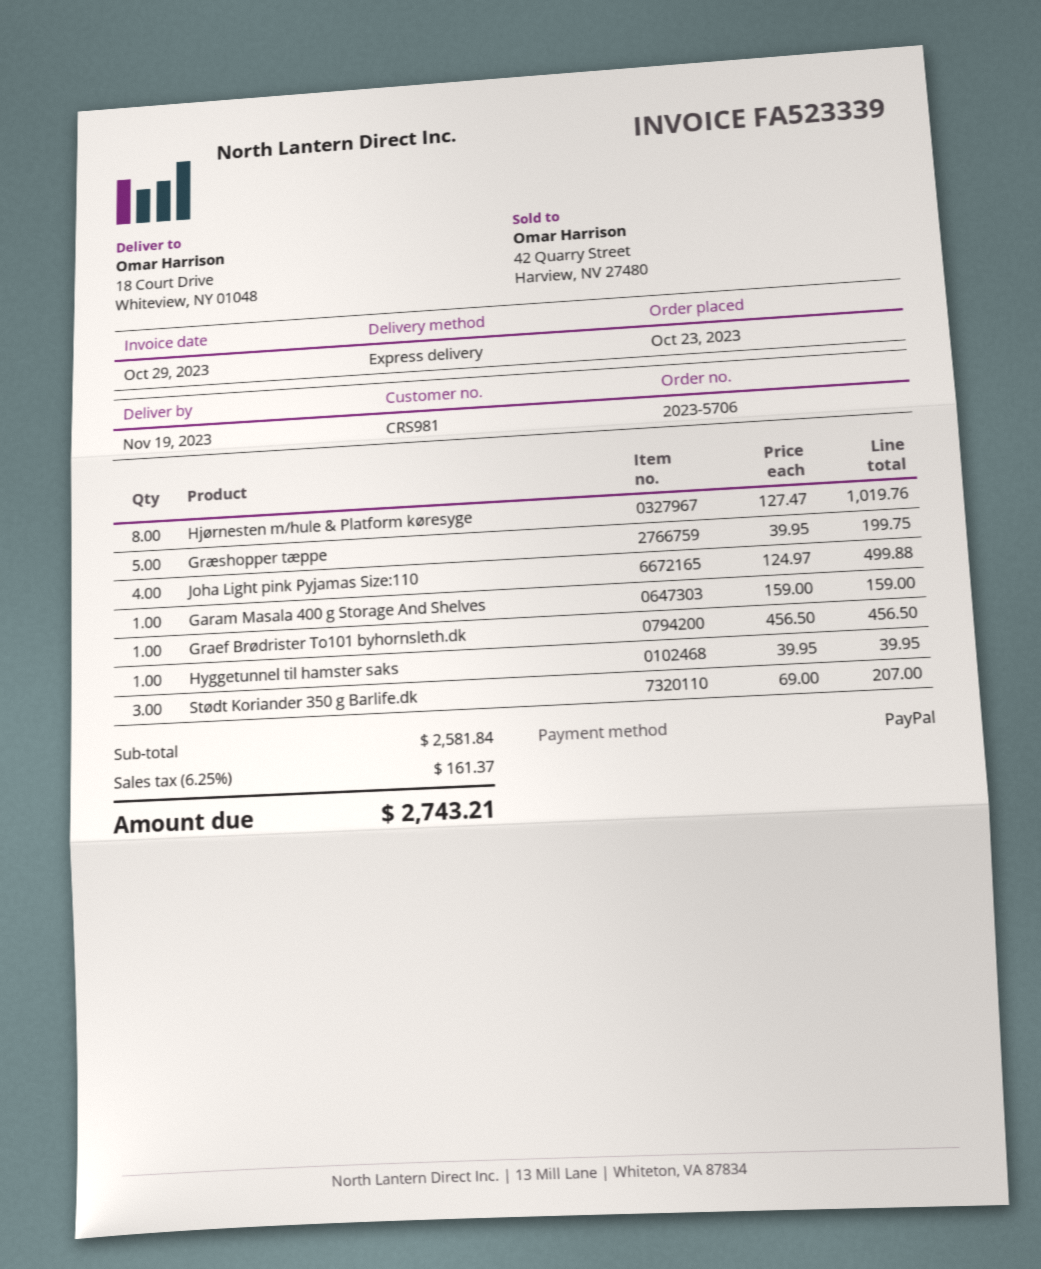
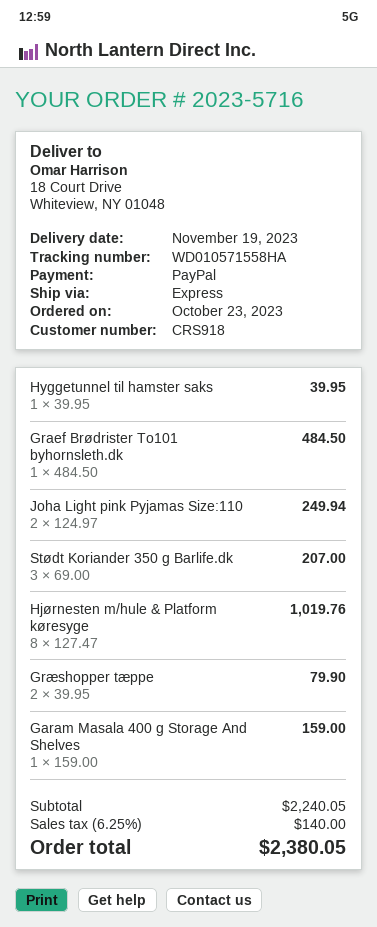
order number: 2023-5706 -> 2023-5716
customer number: CRS981 -> CRS918
Græshopper tæppe: 5 x 39.95 = 199.75 -> 2 x 39.95 = 79.90
Joha Light pink Pyjamas Size:110: 4 x 124.97 = 499.88 -> 2 x 124.97 = 249.94
Graef Brødrister To101 byhornsleth.dk: 1 x 456.50 = 456.50 -> 1 x 484.50 = 484.50
subtotal: 2581.84 -> 2240.05
tax: 6.25% = 161.37 -> 6.25% = 140.00
total: 2743.21 -> 2380.05

